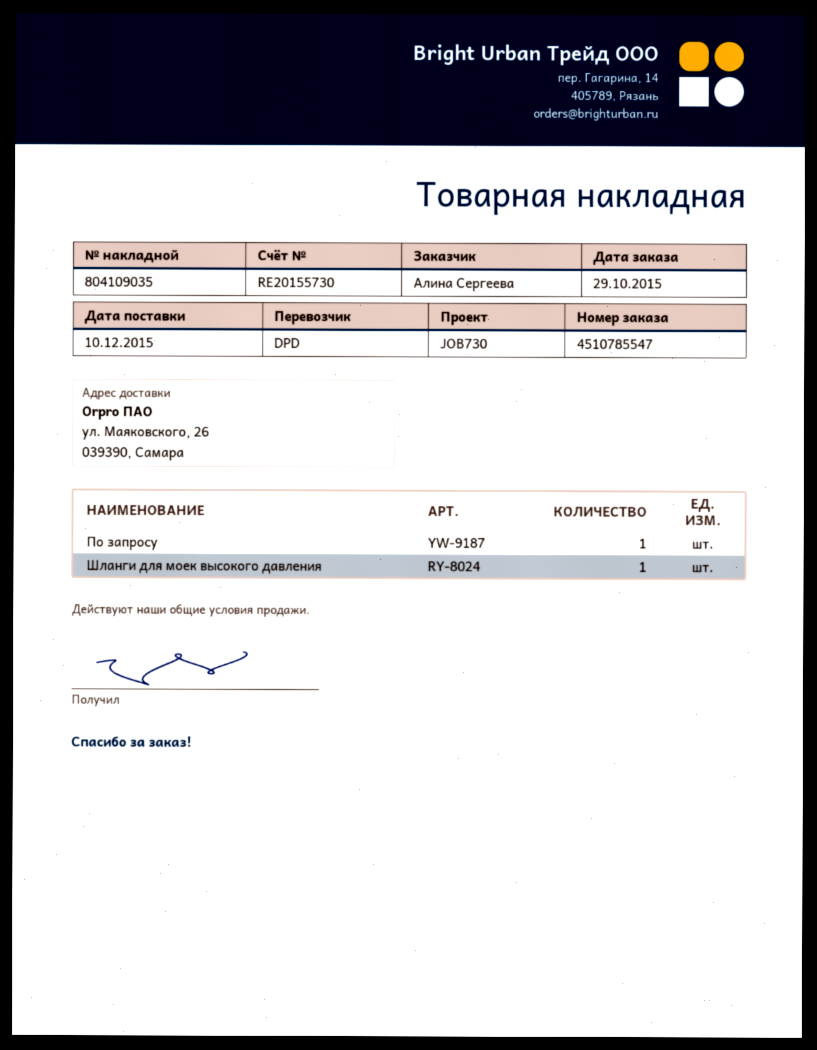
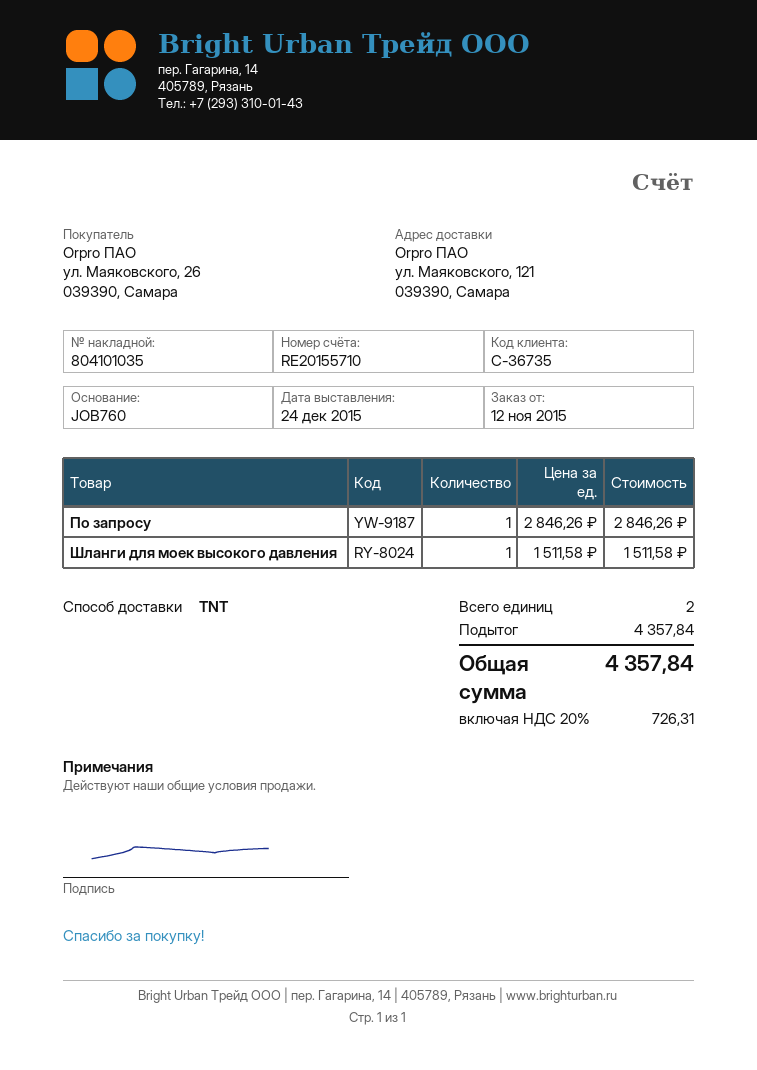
order date: 2015-10-29 -> 2015-11-12
delivery note number: 804109035 -> 804101035
invoice number: RE20155730 -> RE20155710
reference: JOB730 -> JOB760
shipping method: DPD -> TNT
ship to: ул. Маяковского, 26, 039390, Самара -> ул. Маяковского, 121, 039390, Самара

